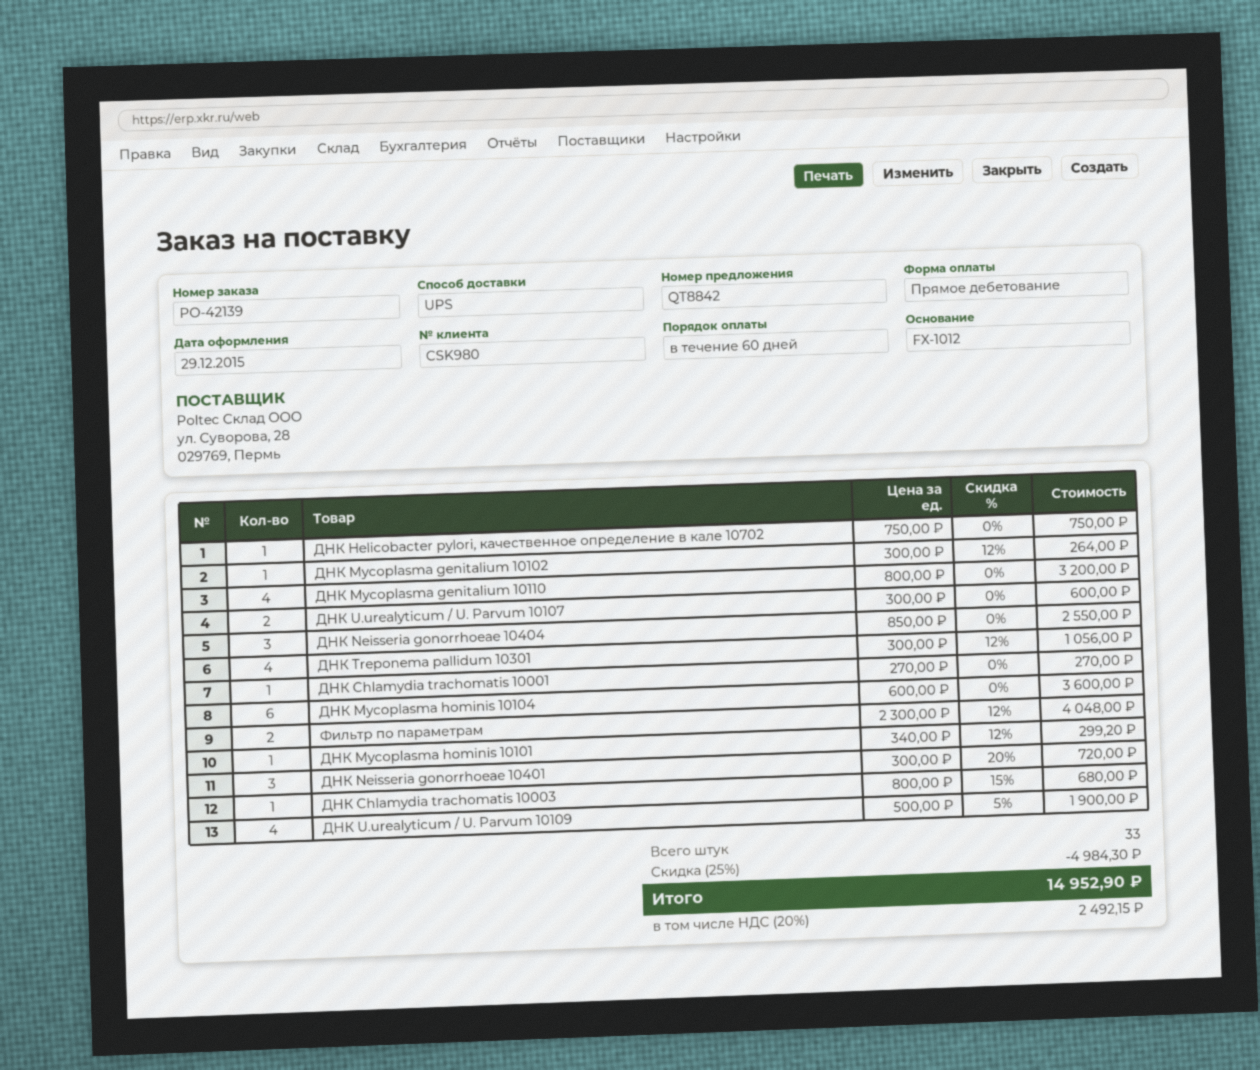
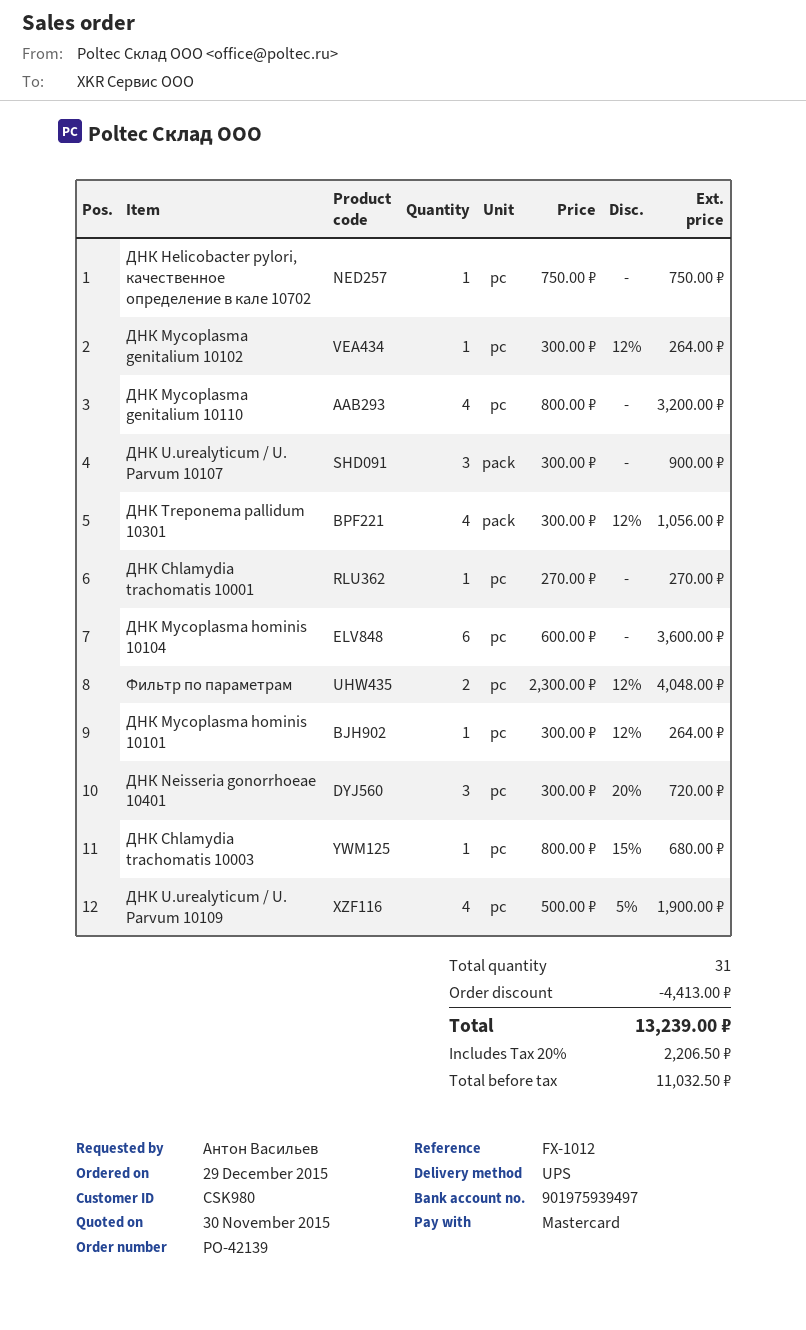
payment method: direct debit -> Mastercard
ДНК U.urealyticum / U. Parvum 10107: 2 x 300.00 = 600.00 -> 3 x 300.00 = 900.00
ДНК Neisseria gonorrhoeae 10404: 3 x 850.00 = 2550.00 -> none
ДНК Mycoplasma hominis 10101: 1 x 340.00 - 12% = 299.20 -> 1 x 300.00 - 12% = 264.00
total quantity: 33 -> 31
discount: 4984.30 -> 4413.00
tax: 20% = 2492.15 -> 20% = 2206.50
total: 14952.90 -> 13239.00

